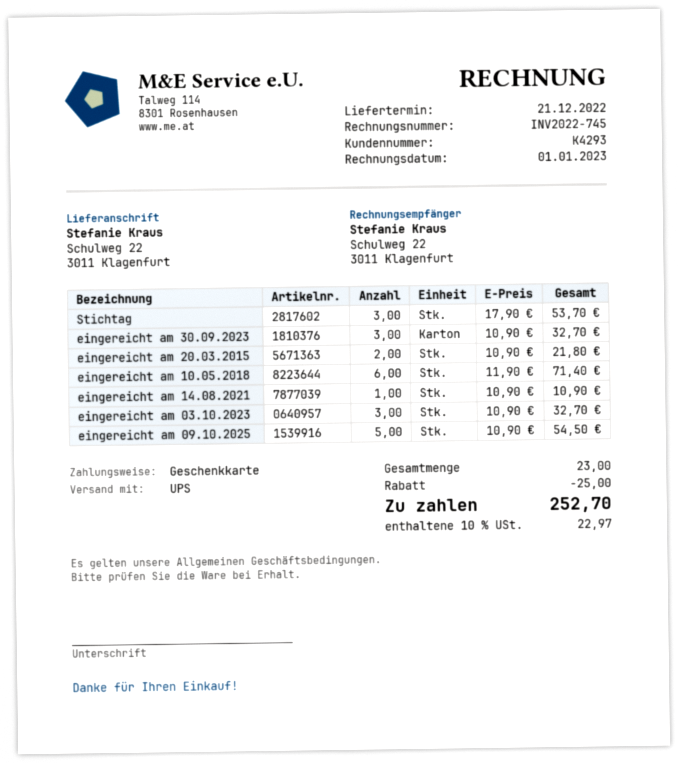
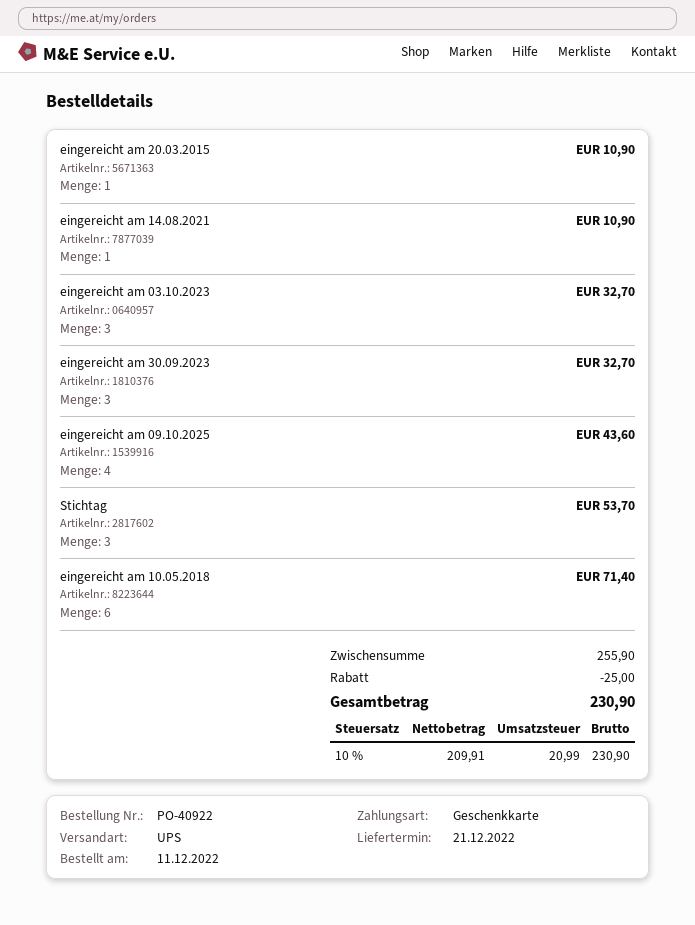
eingereicht am 20.03.2015: 2 for 21.80 -> 1 for 10.90
eingereicht am 09.10.2025: 5 for 54.50 -> 4 for 43.60
tax: 10% = 22.97 -> 10% = 20.99
total: 252.70 -> 230.90

